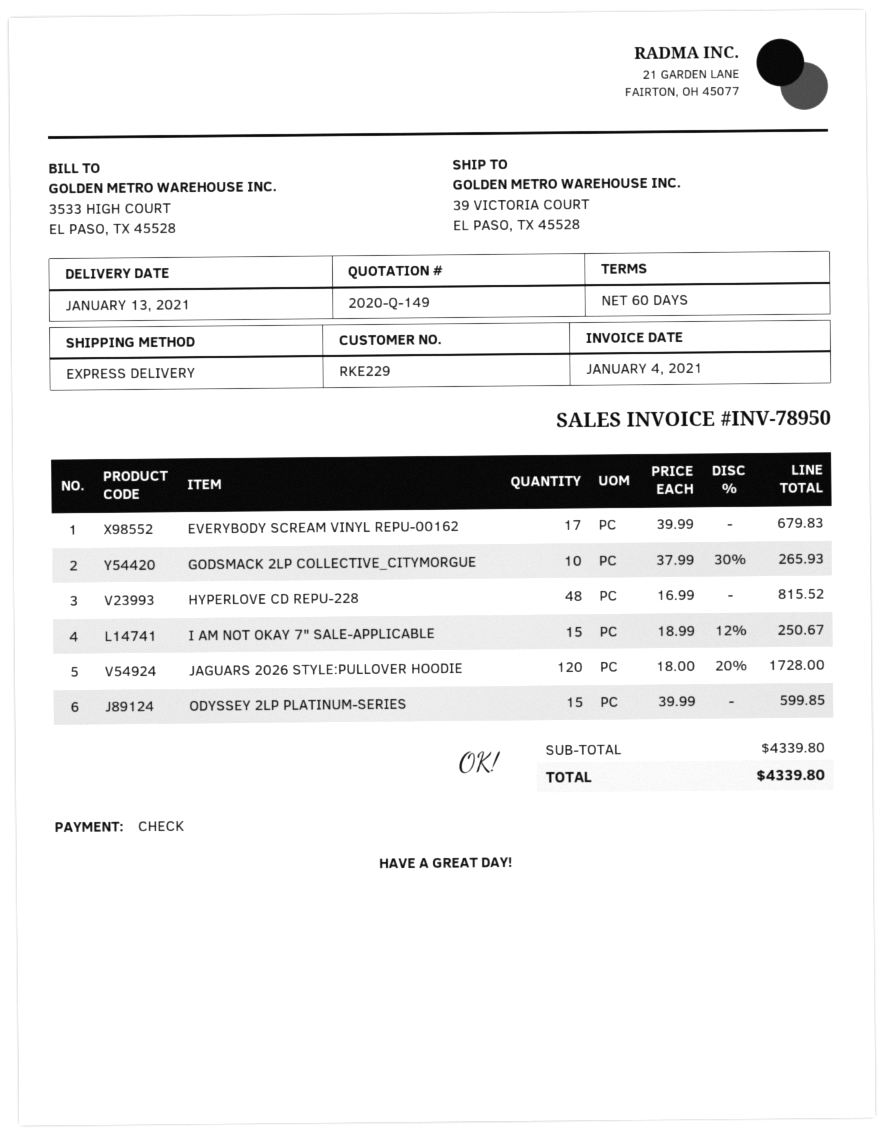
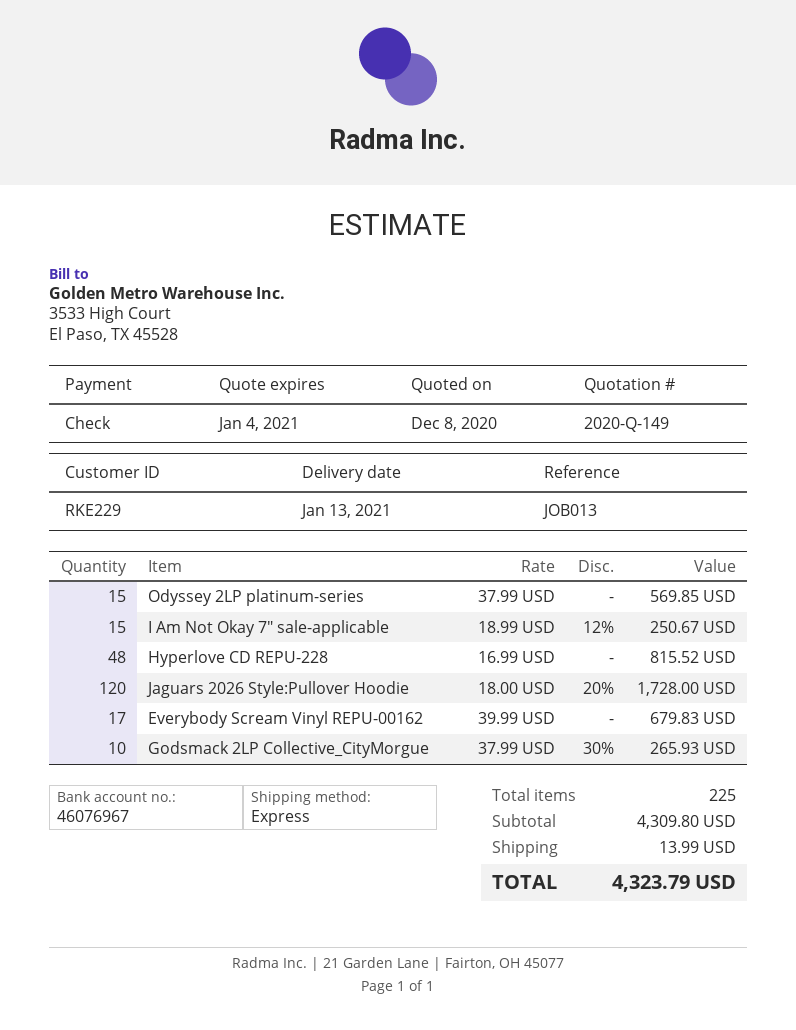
ODYSSEY 2LP PLATINUM-SERIES: 15 x 39.99 = 599.85 -> 15 x 37.99 = 569.85
subtotal: 4339.80 -> 4309.80
shipping: none -> 13.99
total: 4339.80 -> 4323.79

